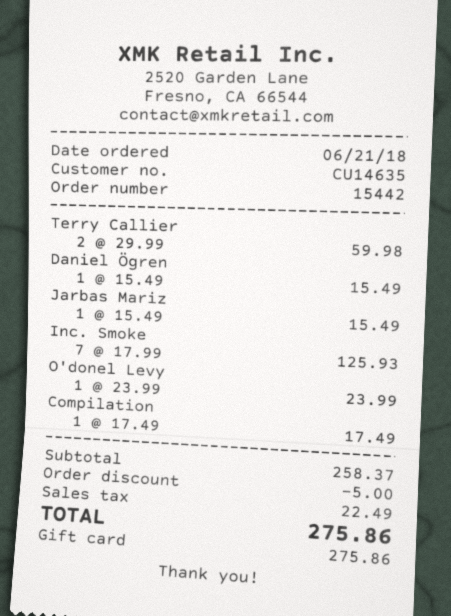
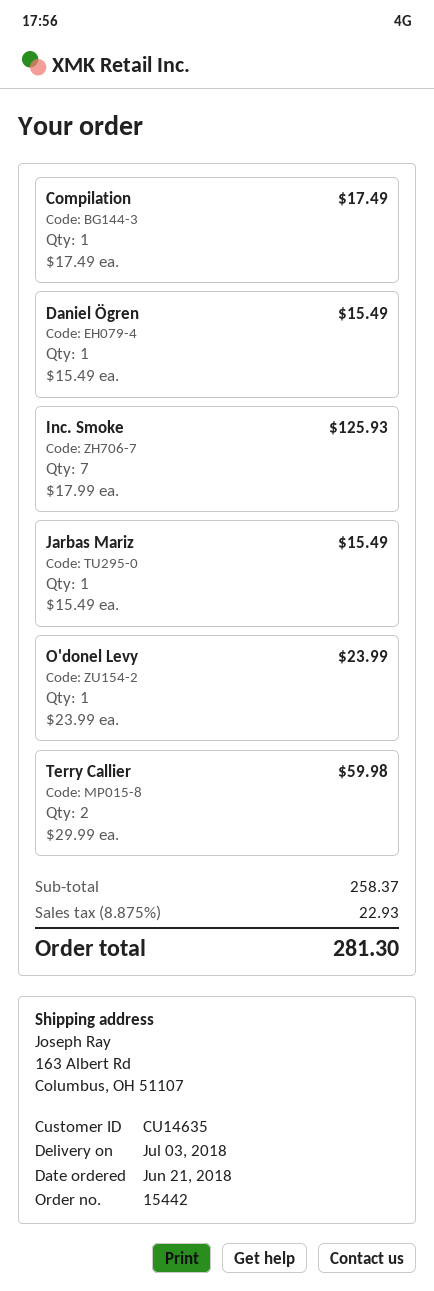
discount: 5.00 -> none
tax: 22.49 -> 22.93
total: 275.86 -> 281.30

